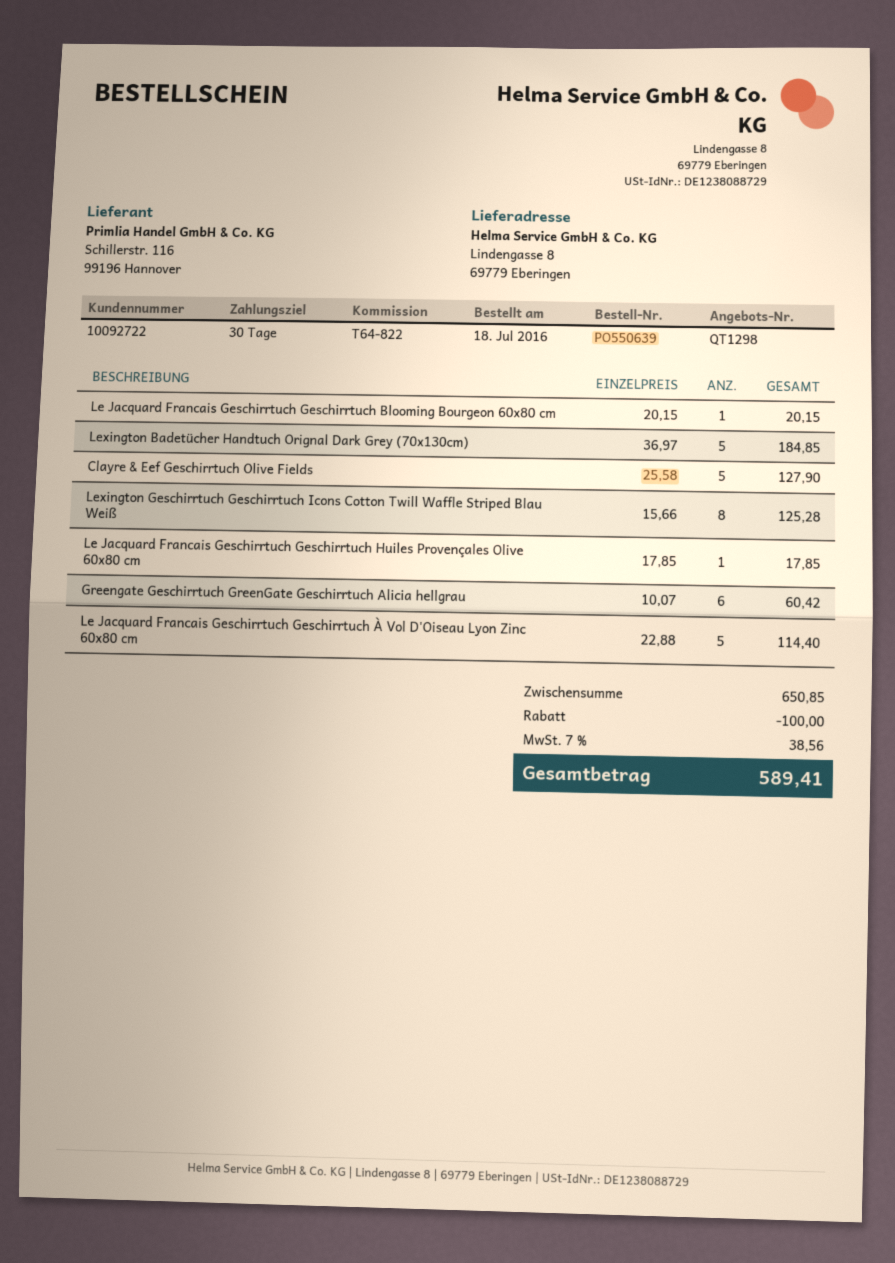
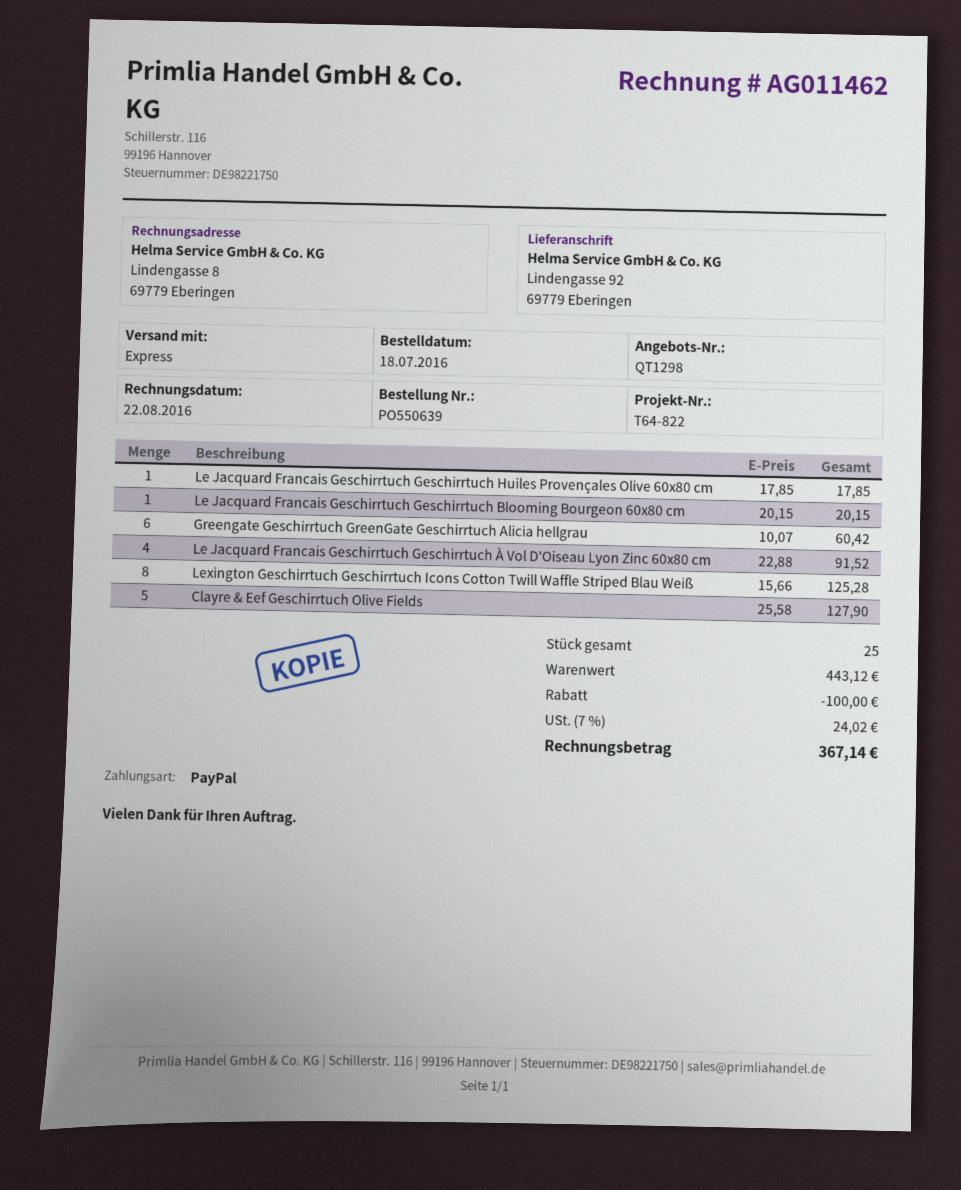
ship to: Lindengasse 8, 69779 Eberingen -> Lindengasse 92, 69779 Eberingen
Lexington Badetücher Handtuch Orignal Dark Grey (70x130cm): 5 x 36.97 = 184.85 -> none
Le Jacquard Francais Geschirrtuch Geschirrtuch À Vol D'Oiseau Lyon Zinc 60x80 cm: 5 x 22.88 = 114.40 -> 4 x 22.88 = 91.52
subtotal: 650.85 -> 443.12
tax: 7% = 38.56 -> 7% = 24.02
total: 589.41 -> 367.14

